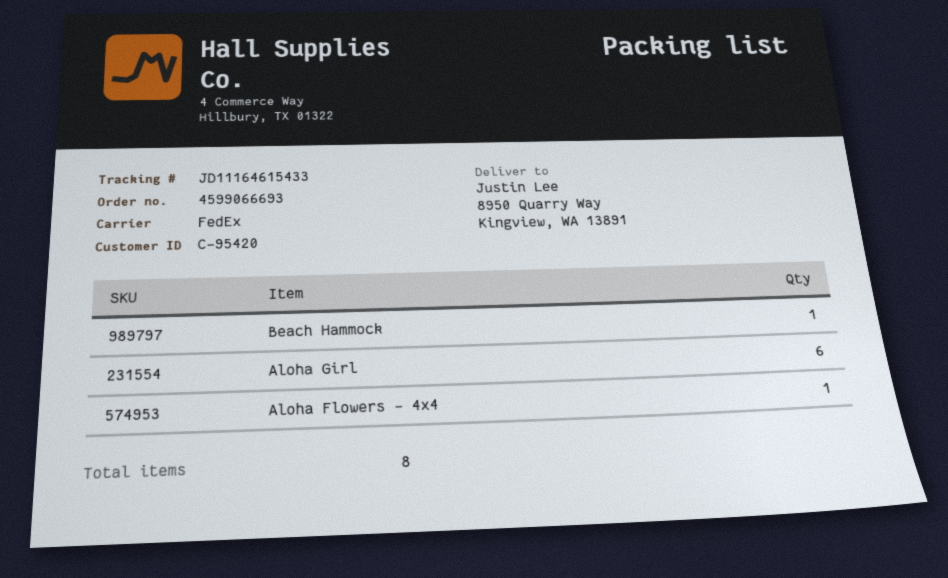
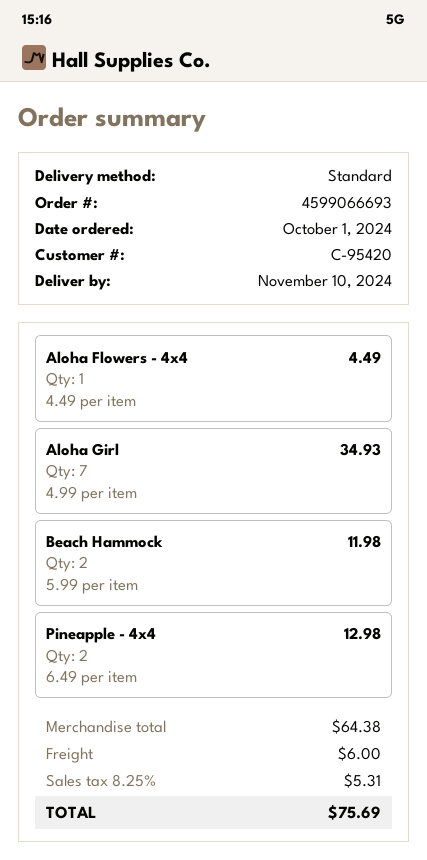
shipping method: FedEx -> standard
Beach Hammock: 1 -> 2
Aloha Girl: 6 -> 7
Pineapple - 4x4: none -> 2

